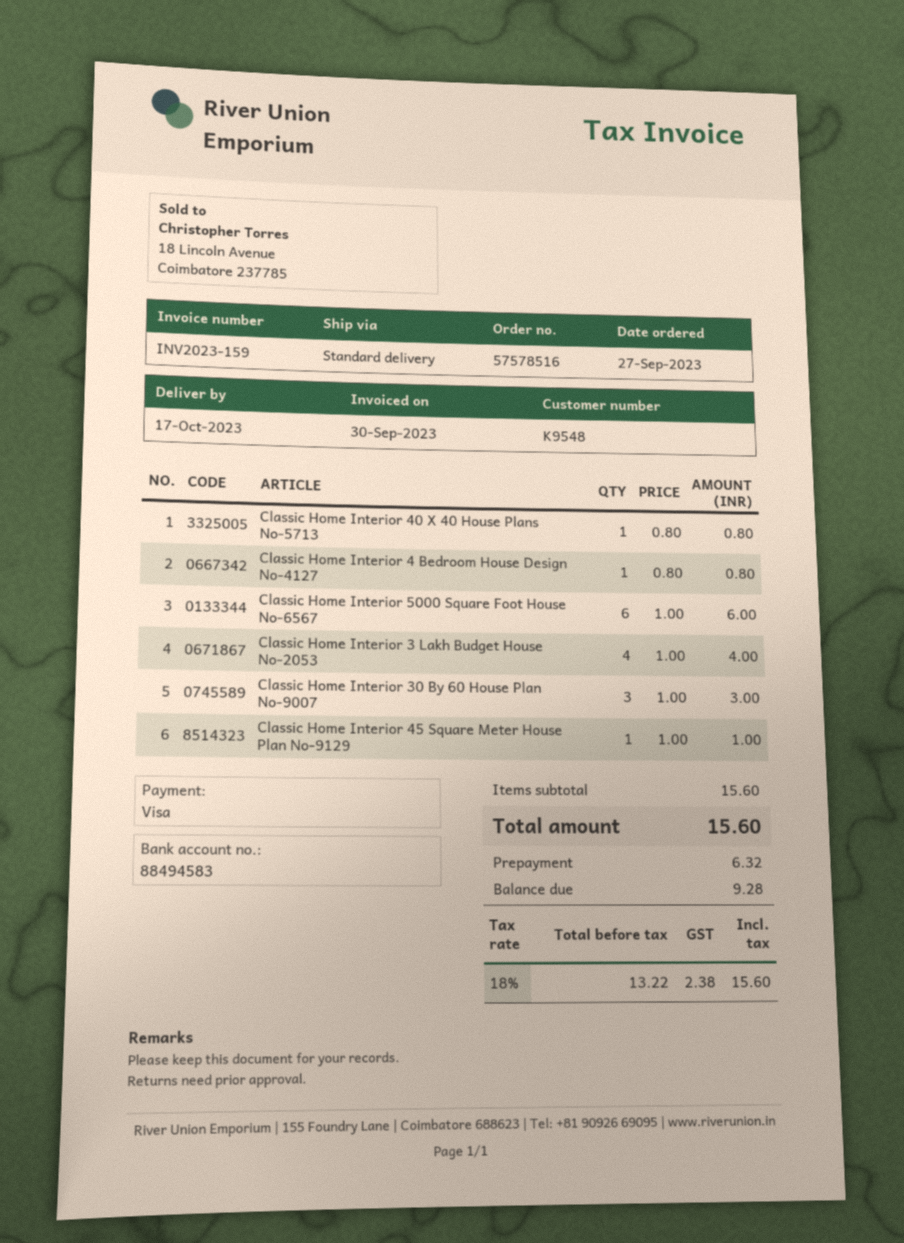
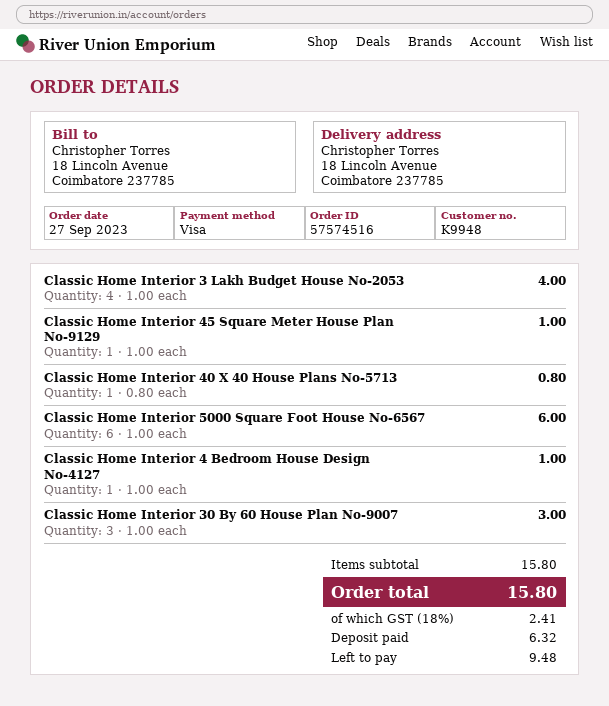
order number: 57578516 -> 57574516
customer number: K9548 -> K9948
Classic Home Interior 4 Bedroom House Design No-4127: 1 x 0.80 = 0.80 -> 1 x 1.00 = 1.00
subtotal: 15.60 -> 15.80
tax: 18% = 2.38 -> 18% = 2.41
total: 15.60 -> 15.80
balance: 9.28 -> 9.48

